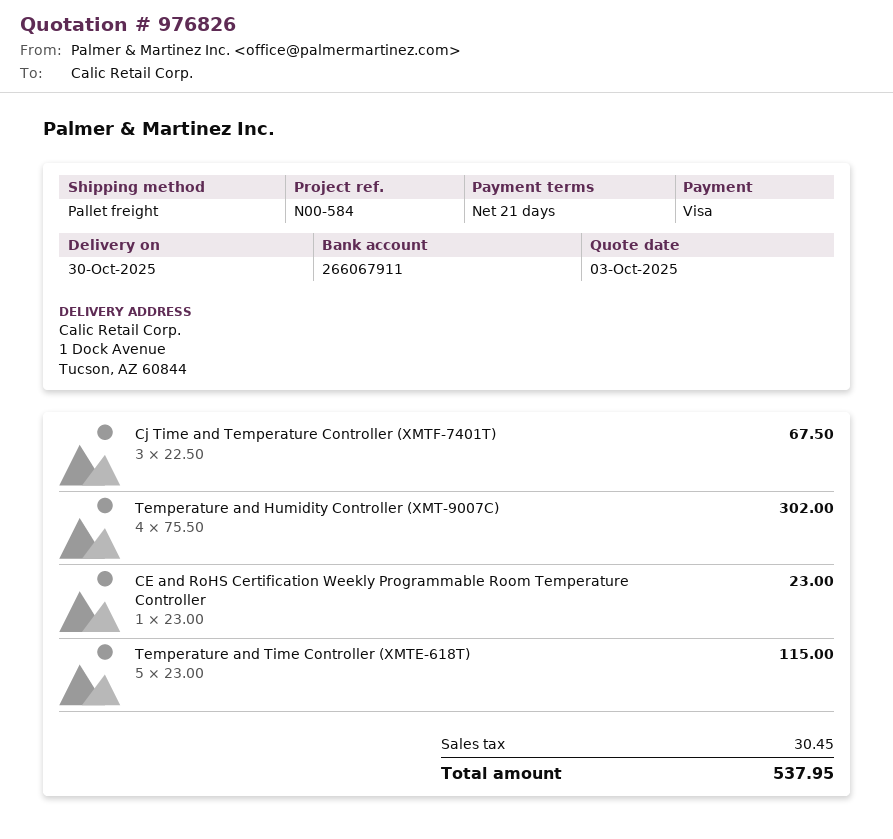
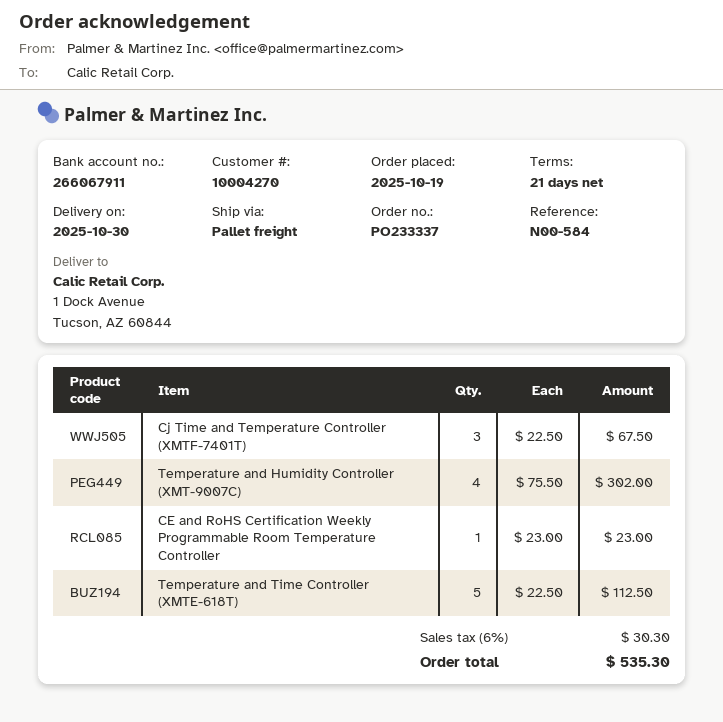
Temperature and Time Controller (XMTE-618T): 5 x 23.00 = 115.00 -> 5 x 22.50 = 112.50
tax: 30.45 -> 30.30
total: 537.95 -> 535.30

